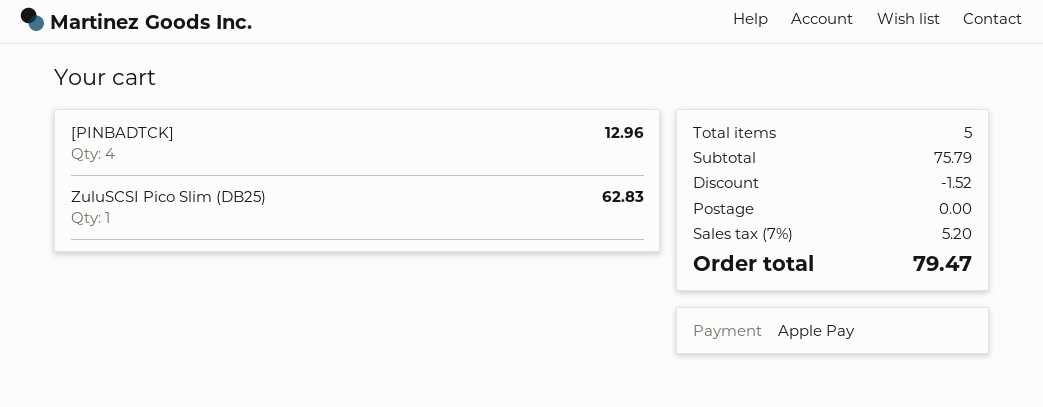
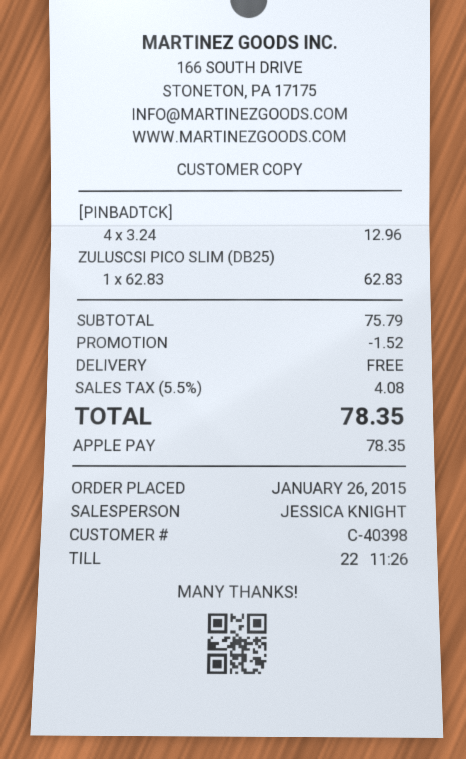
tax: 7% = 5.20 -> 5.5% = 4.08
total: 79.47 -> 78.35

